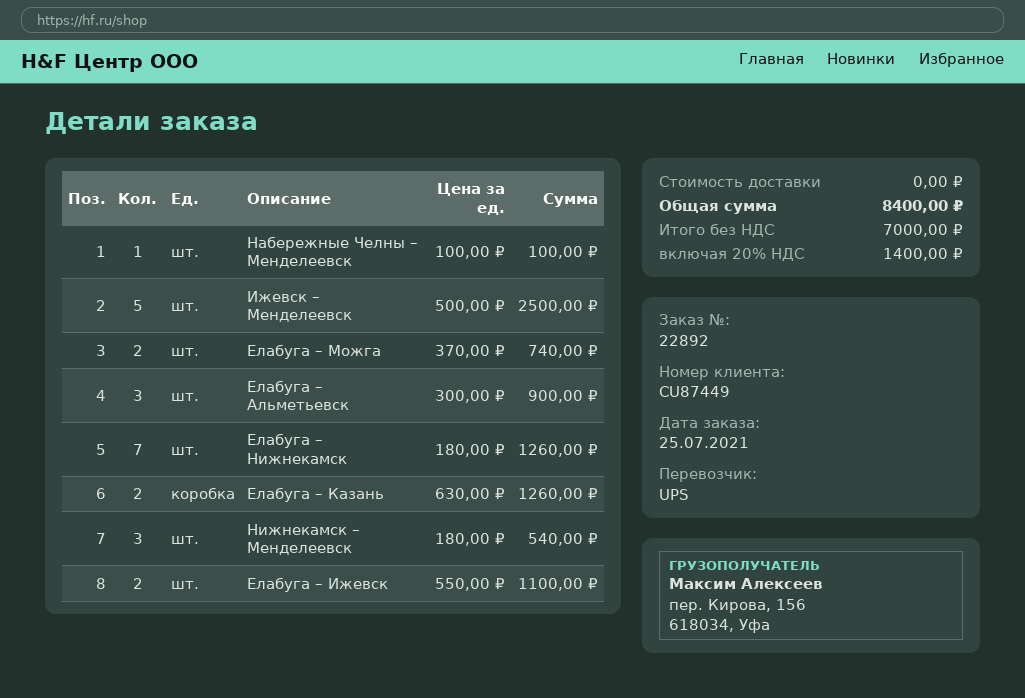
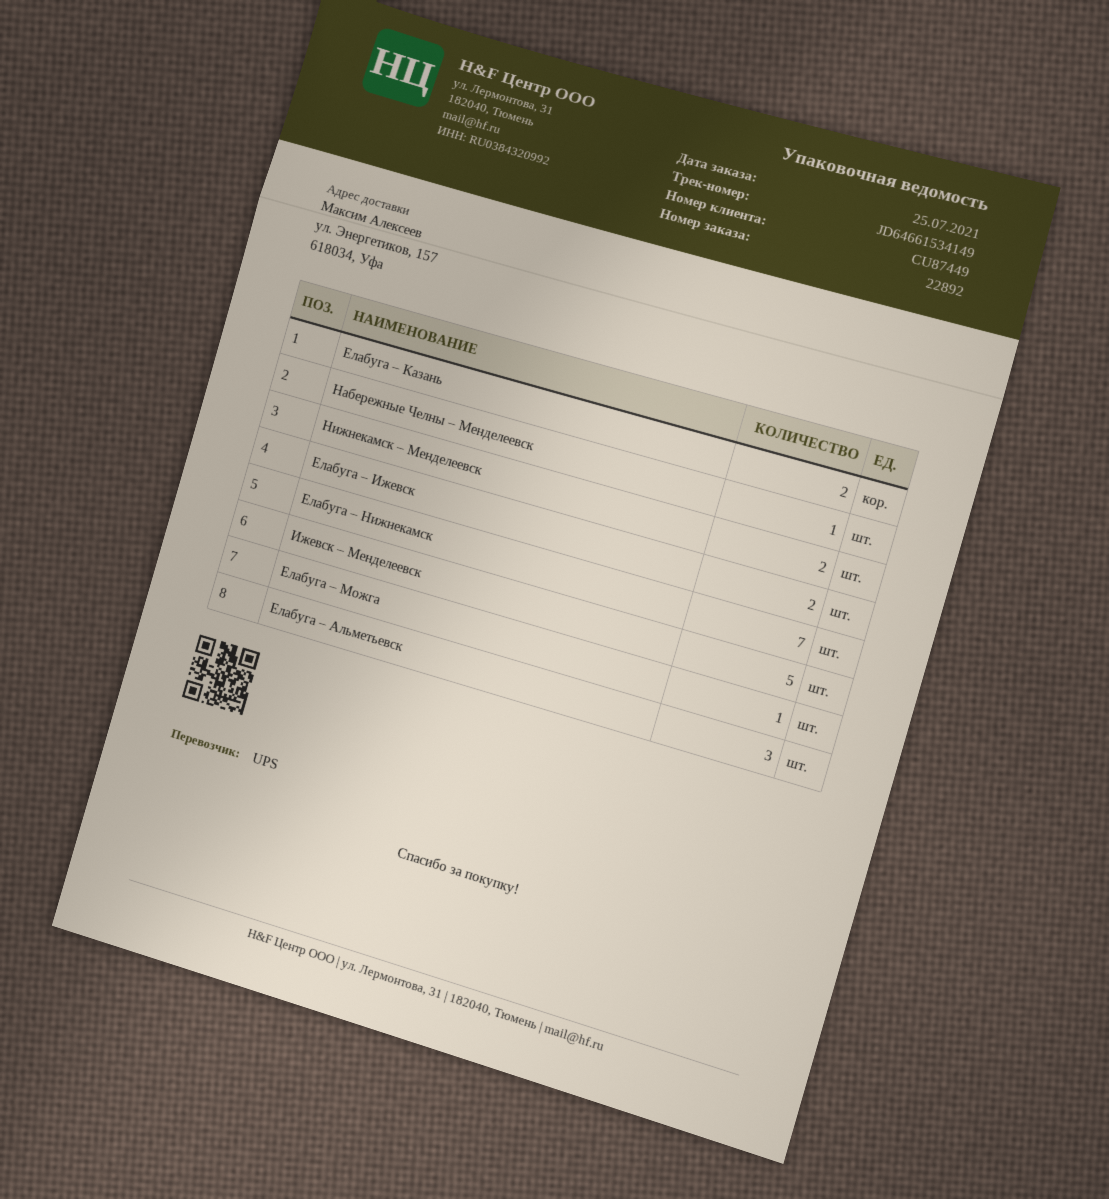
ship to: пер. Кирова, 156, 618034, Уфа -> ул. Энергетиков, 157, 618034, Уфа
Елабуга – Можга: 2 -> 1
Нижнекамск – Менделеевск: 3 -> 2

